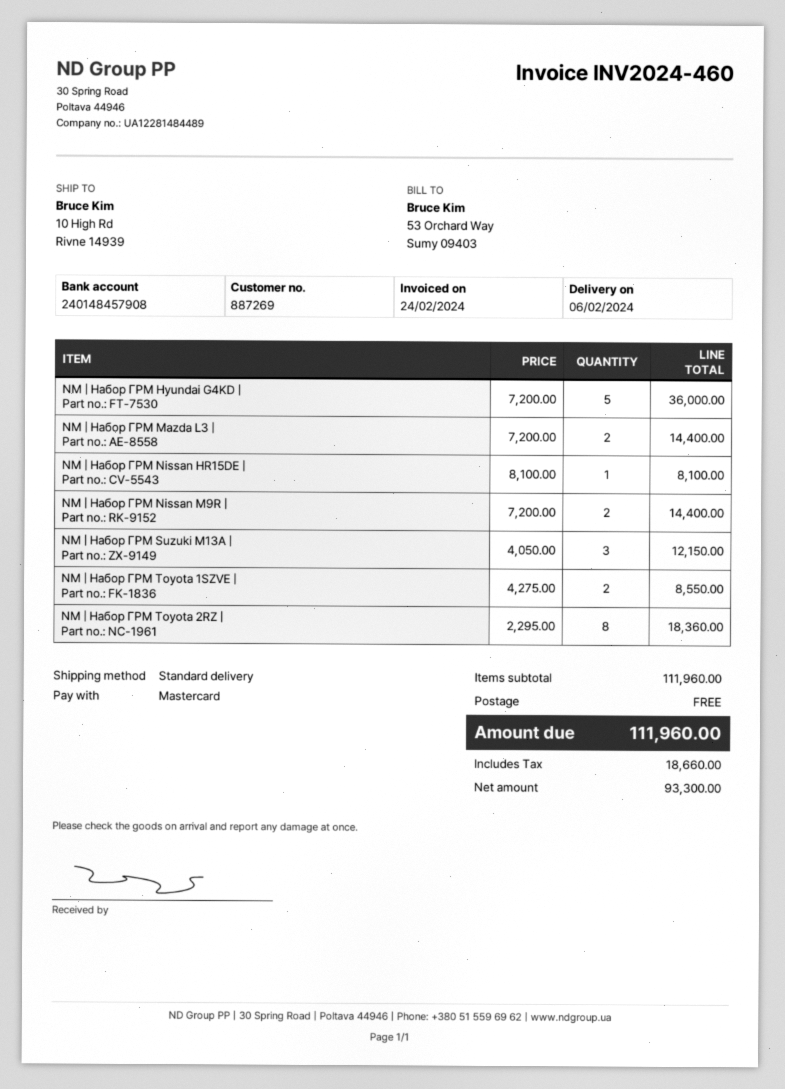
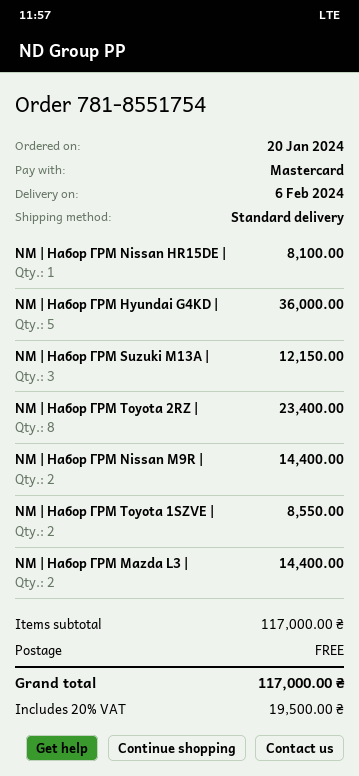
NM | Набор ГРМ Toyota 2RZ |: 8 for 18360.00 -> 8 for 23400.00
subtotal: 111960.00 -> 117000.00
tax: 18660.00 -> 19500.00
total: 111960.00 -> 117000.00

